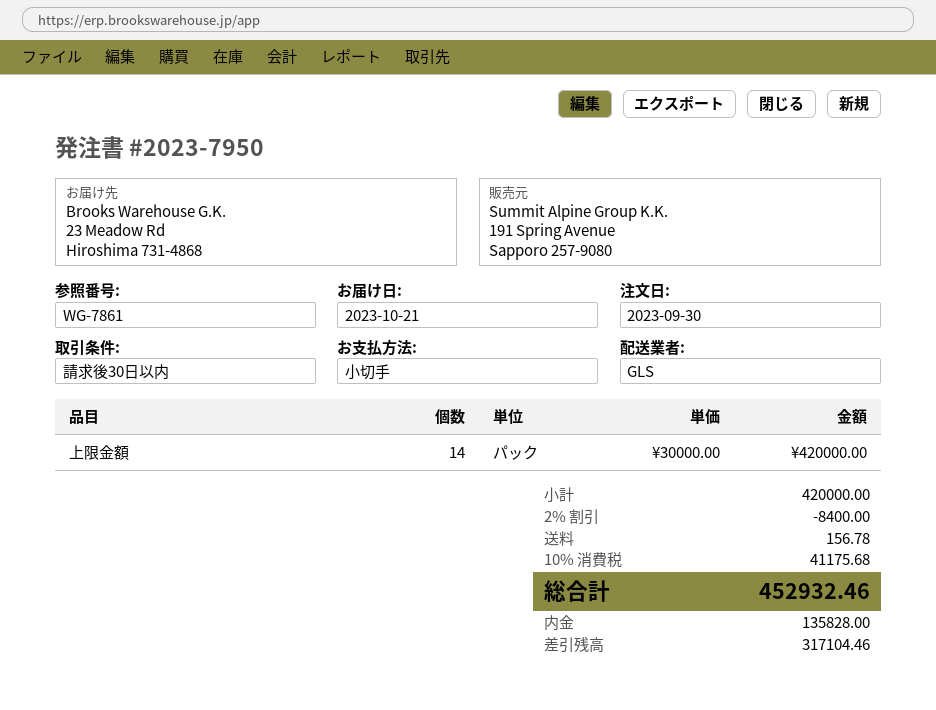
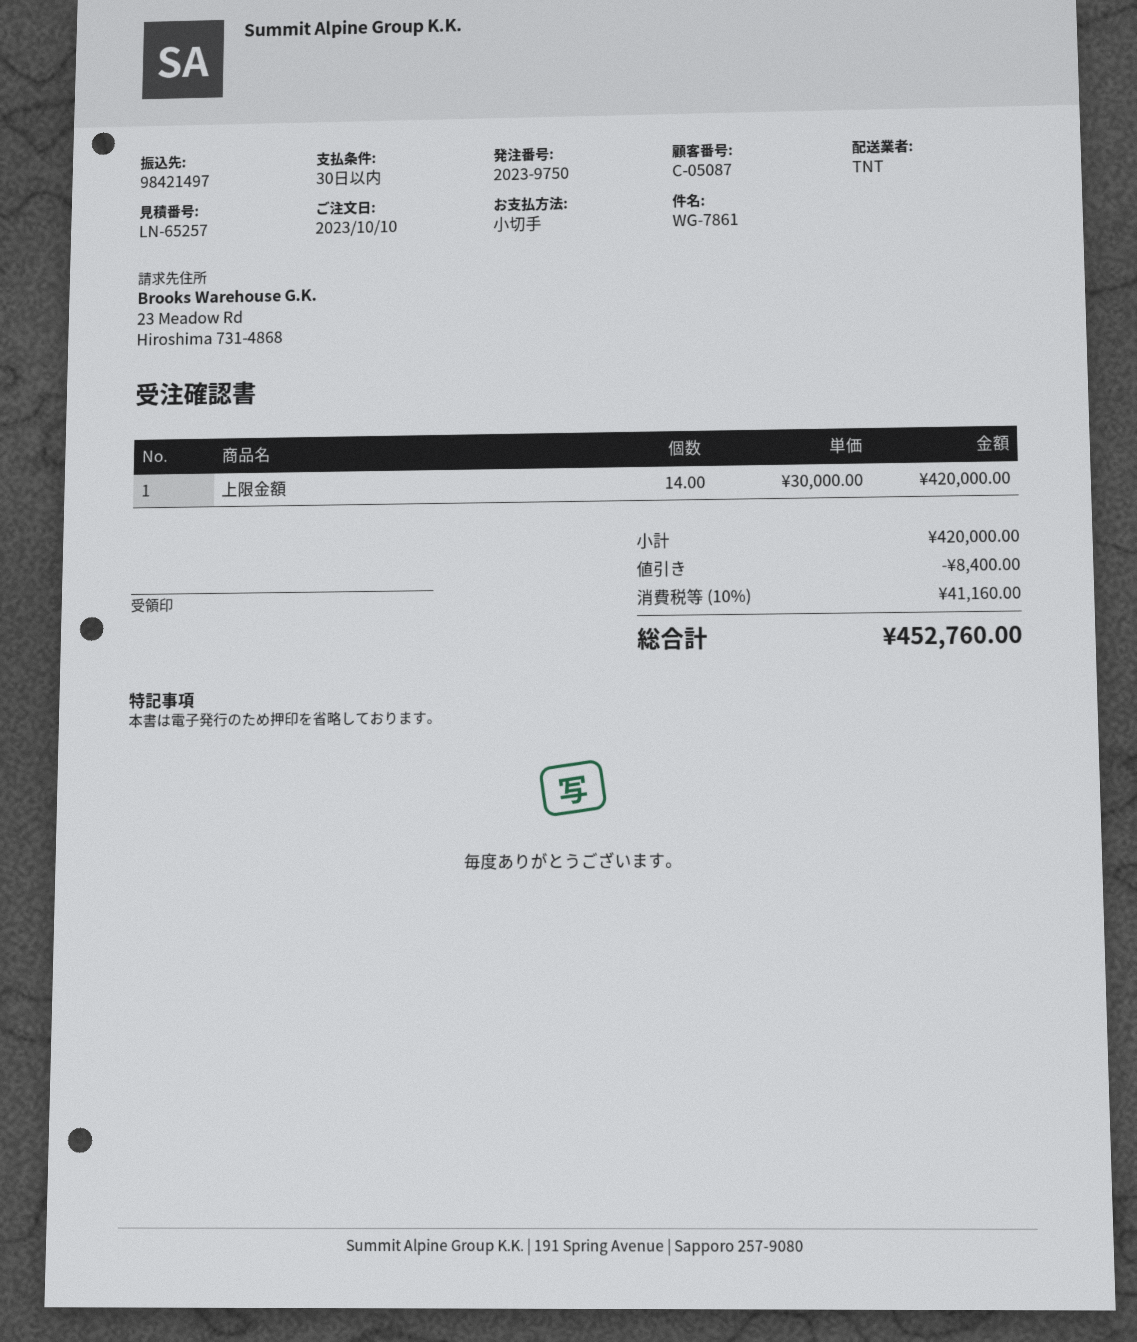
order number: 2023-7950 -> 2023-9750
order date: 2023-09-30 -> 2023-10-10
shipping method: GLS -> TNT
shipping: 156.78 -> none
tax: 10% = 41175.68 -> 10% = 41160.00
total: 452932.46 -> 452760.00

